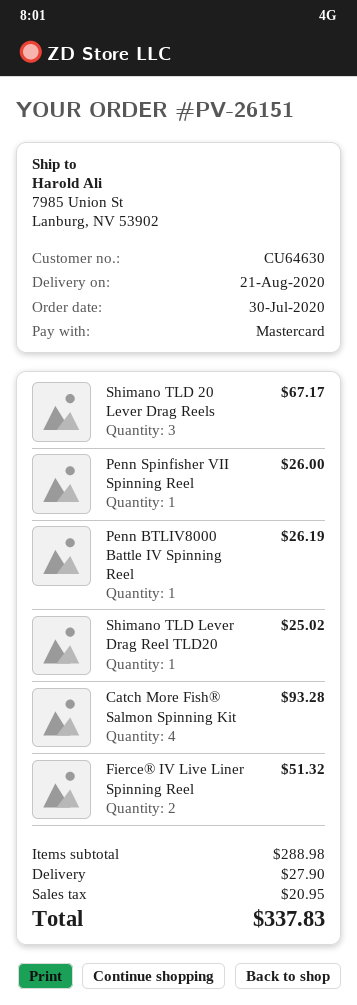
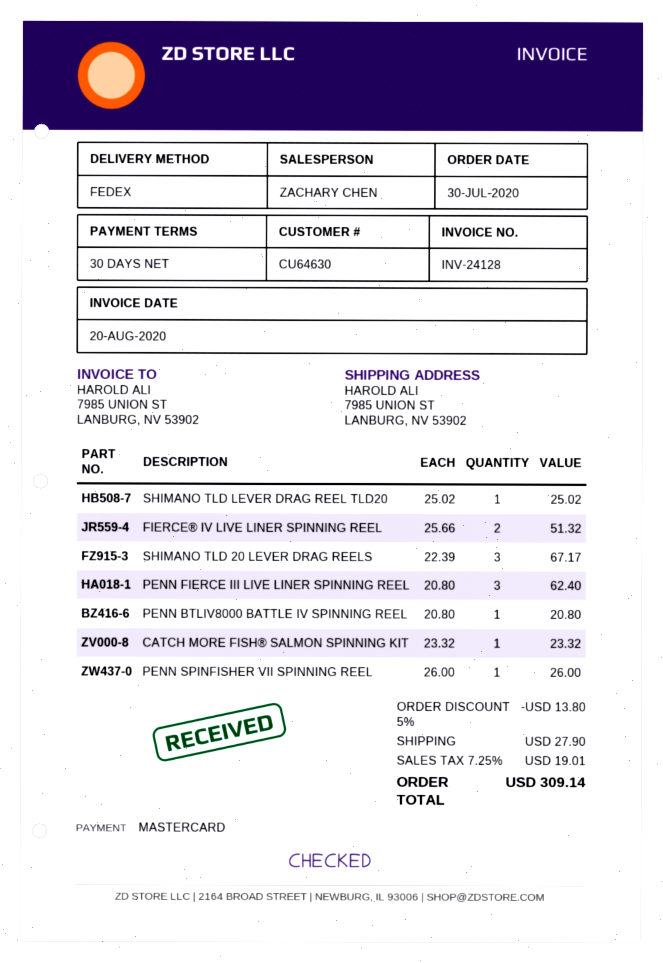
Penn BTLIV8000 Battle IV Spinning Reel: 1 for 26.19 -> 1 for 20.80
Catch More Fish® Salmon Spinning Kit: 4 for 93.28 -> 1 for 23.32
PENN FIERCE III LIVE LINER SPINNING REEL: none -> 3 for 62.40
discount: none -> 5% = 13.80
tax: 20.95 -> 19.01
total: 337.83 -> 309.14

